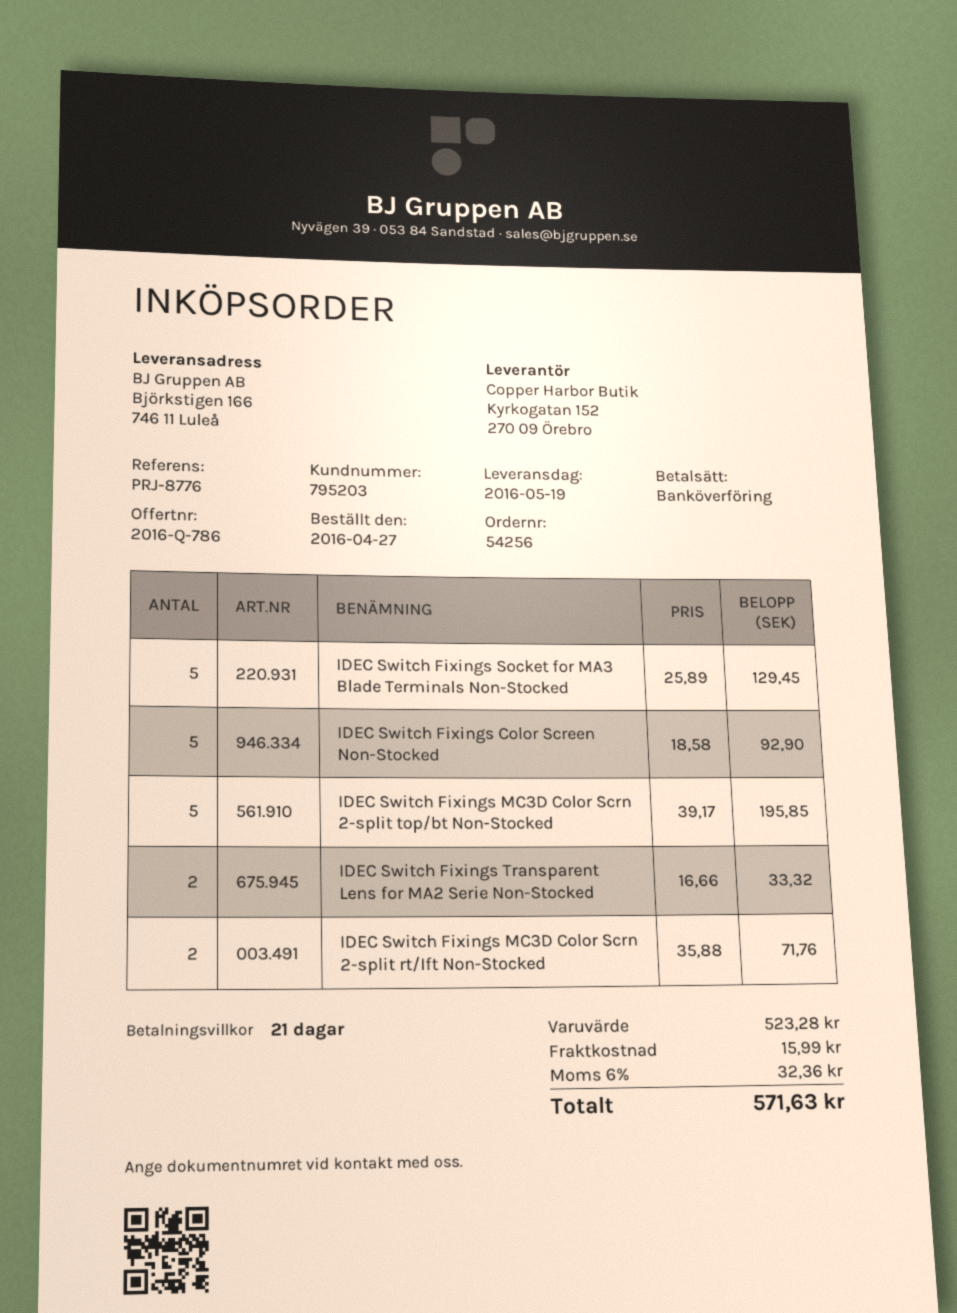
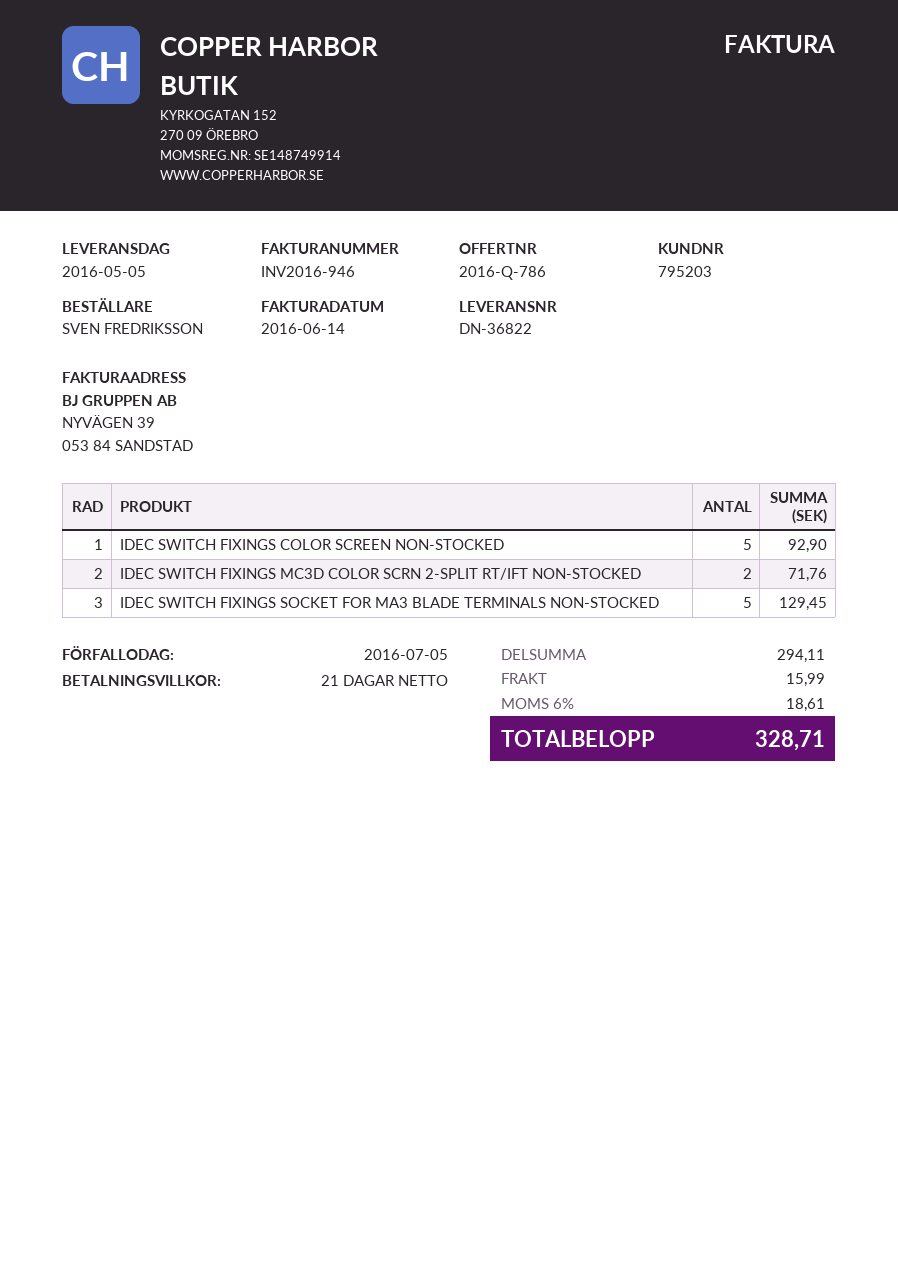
delivery date: 2016-05-19 -> 2016-05-05
IDEC Switch Fixings MC3D Color Scrn 2-split top/bt Non-Stocked: 5 for 195.85 -> none
IDEC Switch Fixings Transparent Lens for MA2 Serie Non-Stocked: 2 for 33.32 -> none
subtotal: 523.28 -> 294.11
tax: 6% = 32.36 -> 6% = 18.61
total: 571.63 -> 328.71

